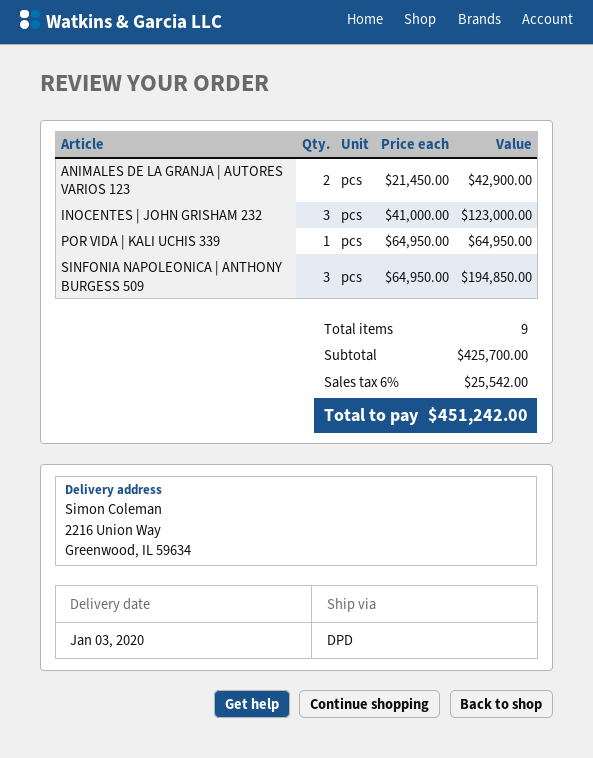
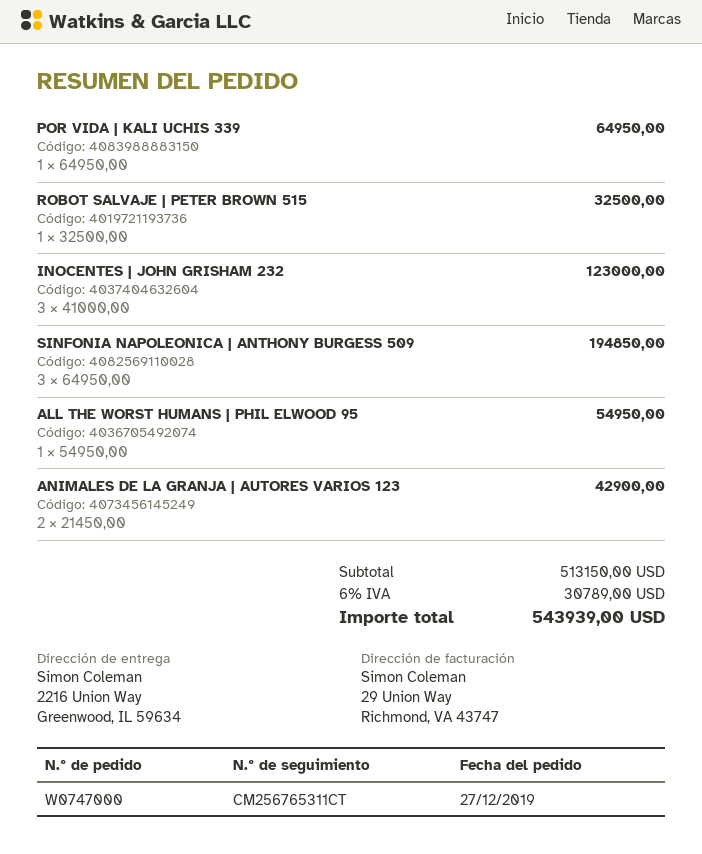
ROBOT SALVAJE | PETER BROWN 515: none -> 1 x 32500.00 = 32500.00
ALL THE WORST HUMANS | PHIL ELWOOD 95: none -> 1 x 54950.00 = 54950.00
subtotal: 425700.00 -> 513150.00
tax: 6% = 25542.00 -> 6% = 30789.00
total: 451242.00 -> 543939.00

